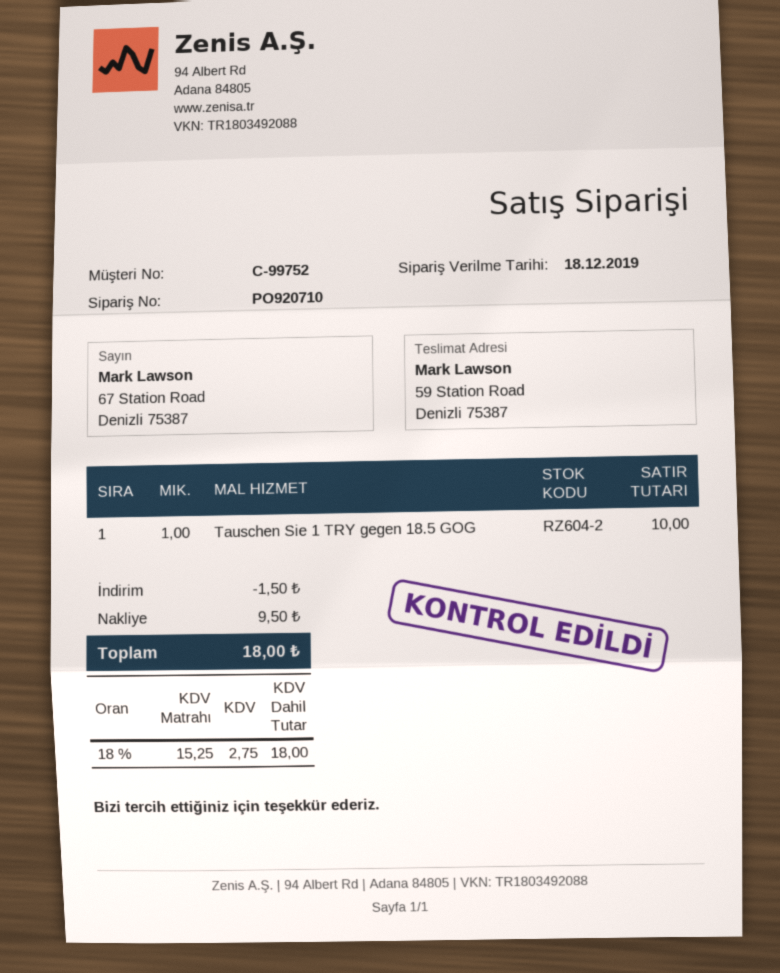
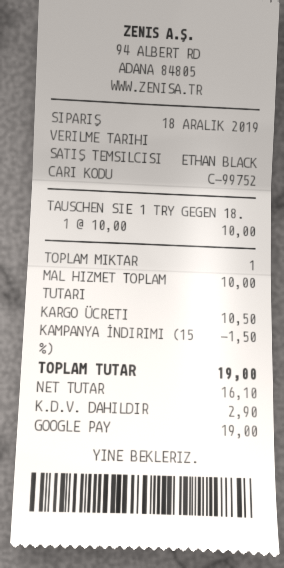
shipping: 9.50 -> 10.50
net: 15.25 -> 16.10
tax: 2.75 -> 2.90
total: 18.00 -> 19.00

